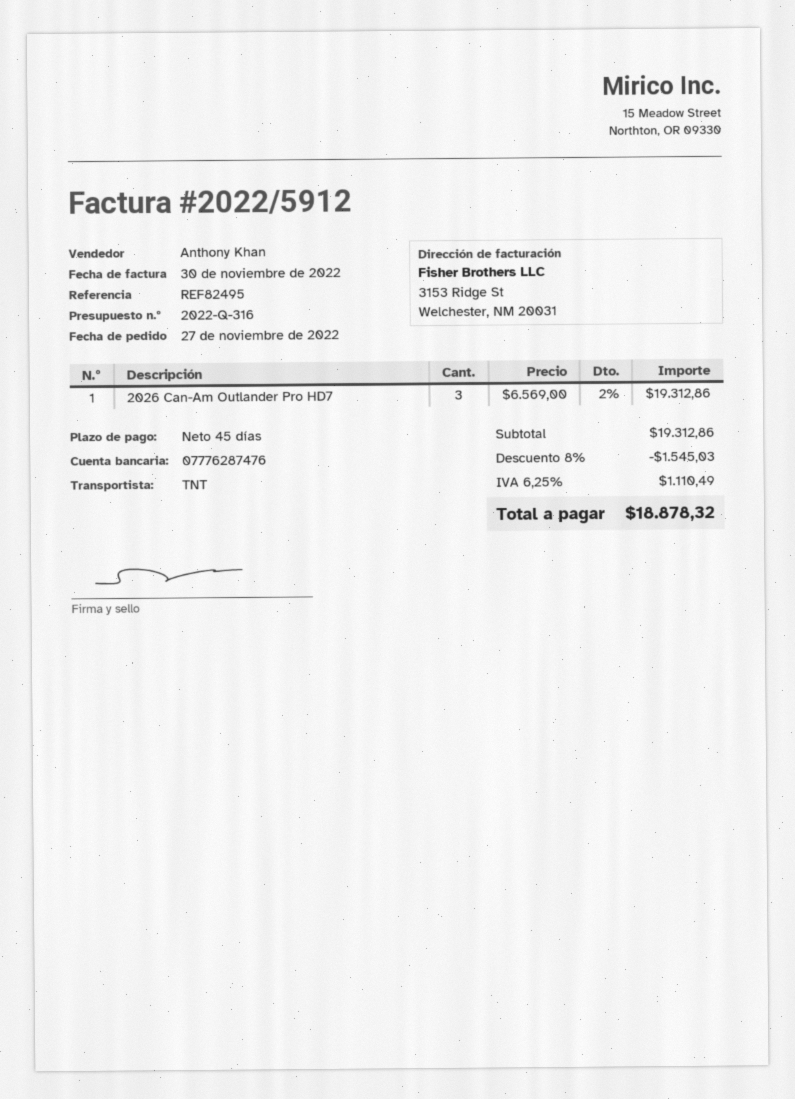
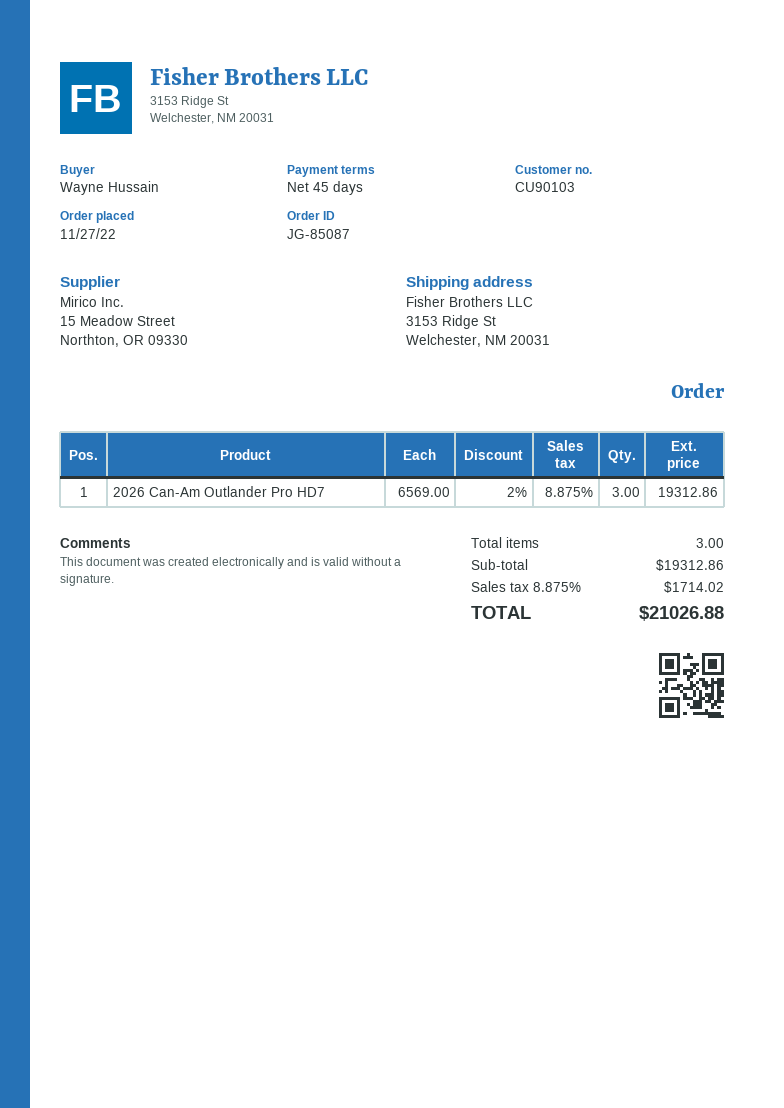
discount: 8% = 1545.03 -> none
tax: 6.25% = 1110.49 -> 8.875% = 1714.02
total: 18878.32 -> 21026.88

